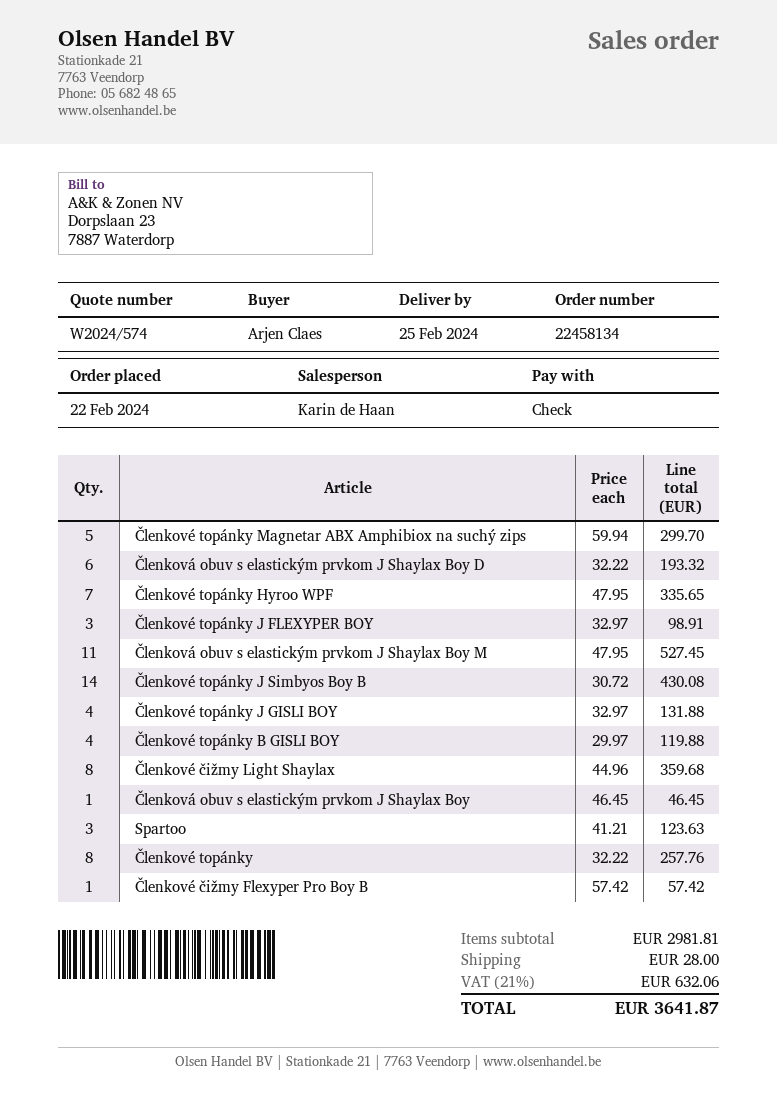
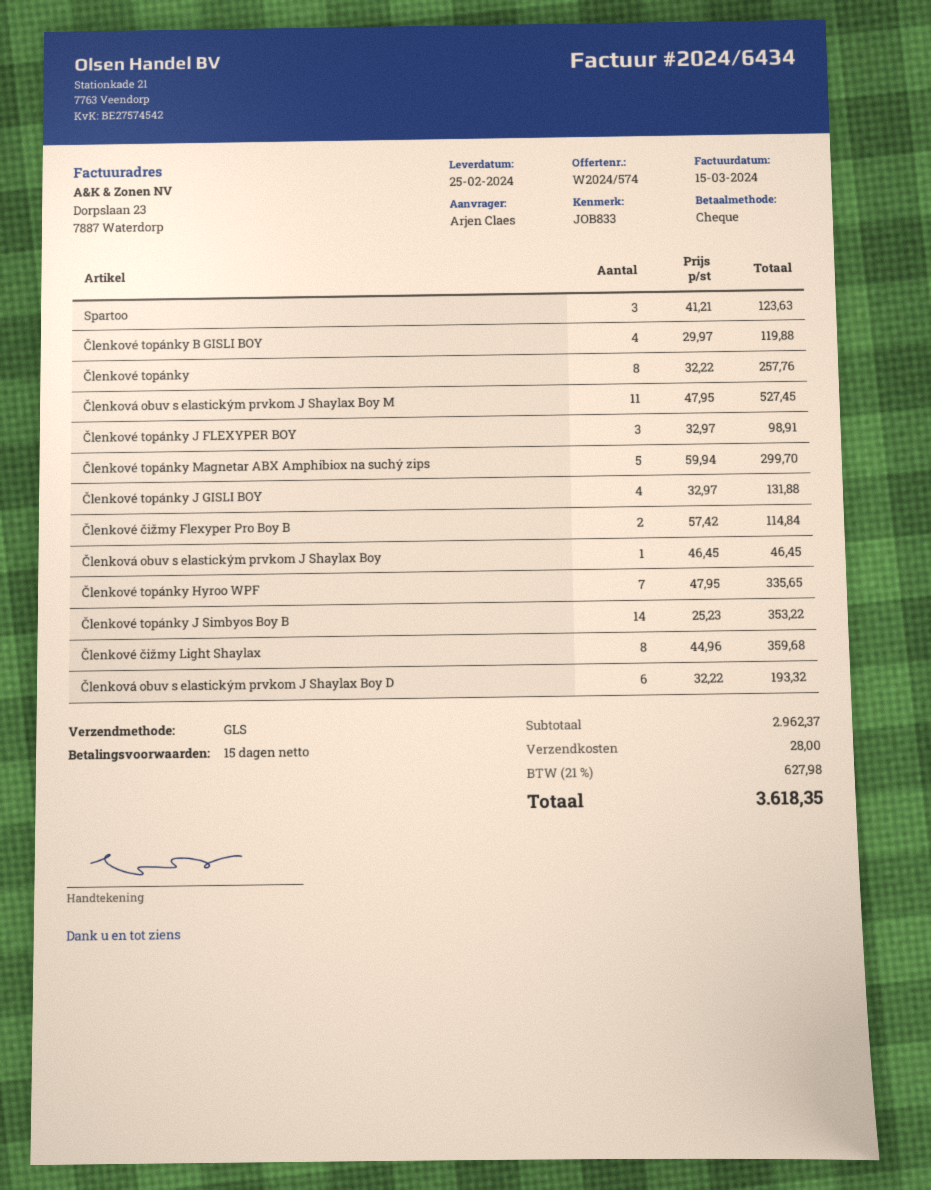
Členkové topánky J Simbyos Boy B: 14 x 30.72 = 430.08 -> 14 x 25.23 = 353.22
Členkové čižmy Flexyper Pro Boy B: 1 x 57.42 = 57.42 -> 2 x 57.42 = 114.84
subtotal: 2981.81 -> 2962.37
tax: 21% = 632.06 -> 21% = 627.98
total: 3641.87 -> 3618.35

